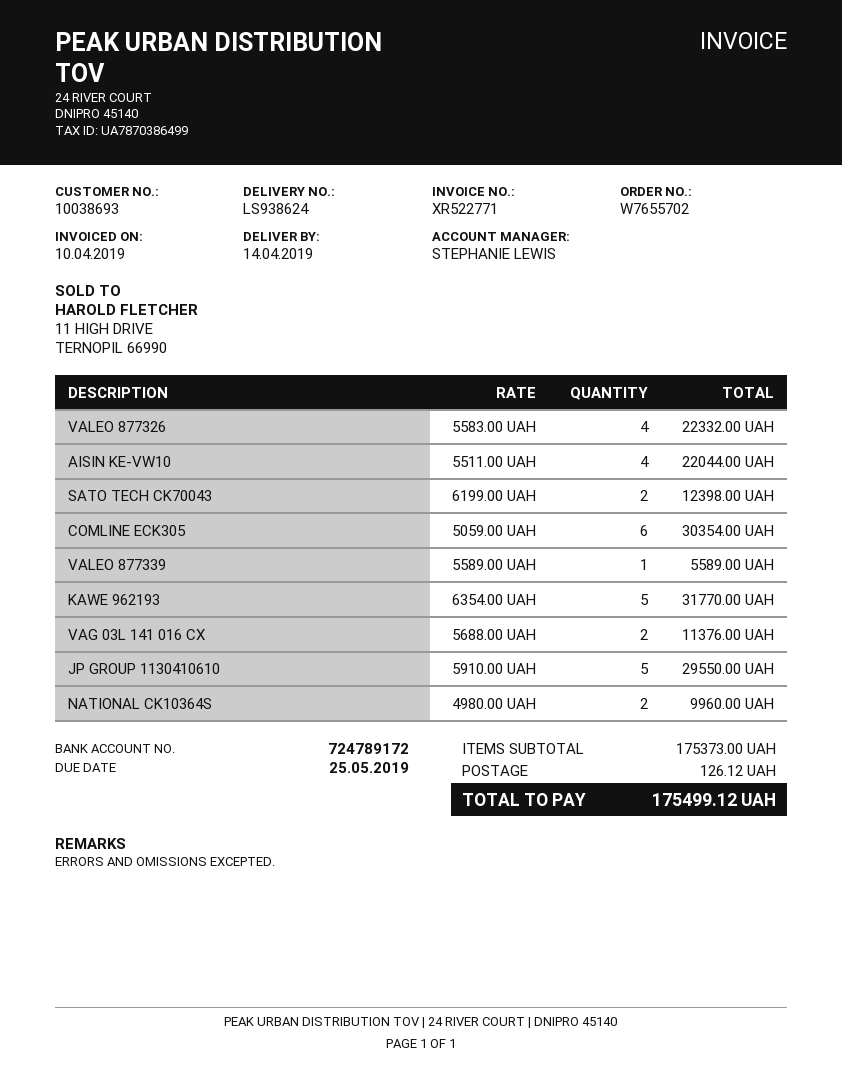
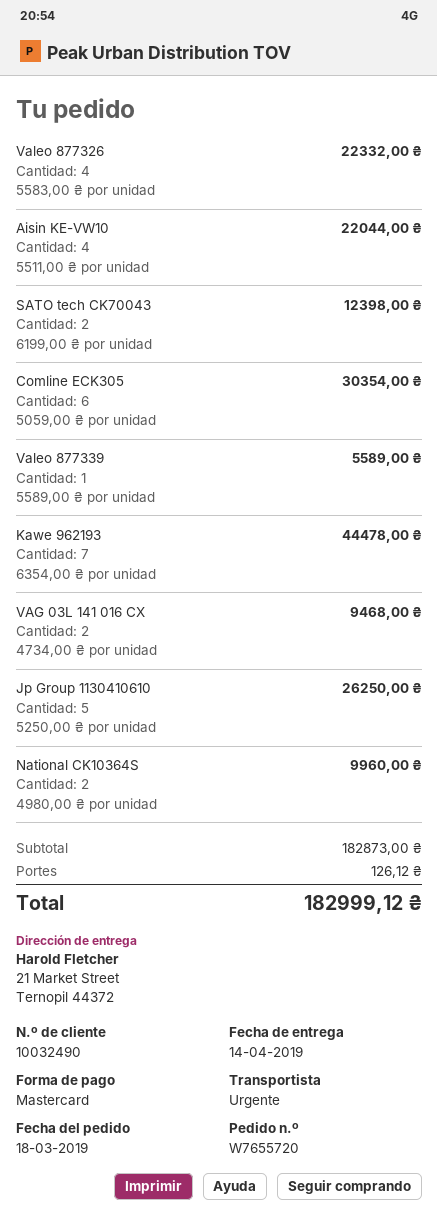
order number: W7655702 -> W7655720
customer number: 10038693 -> 10032490
KAWE 962193: 5 x 6354.00 = 31770.00 -> 7 x 6354.00 = 44478.00
VAG 03L 141 016 CX: 2 x 5688.00 = 11376.00 -> 2 x 4734.00 = 9468.00
JP GROUP 1130410610: 5 x 5910.00 = 29550.00 -> 5 x 5250.00 = 26250.00
subtotal: 175373.00 -> 182873.00
total: 175499.12 -> 182999.12

